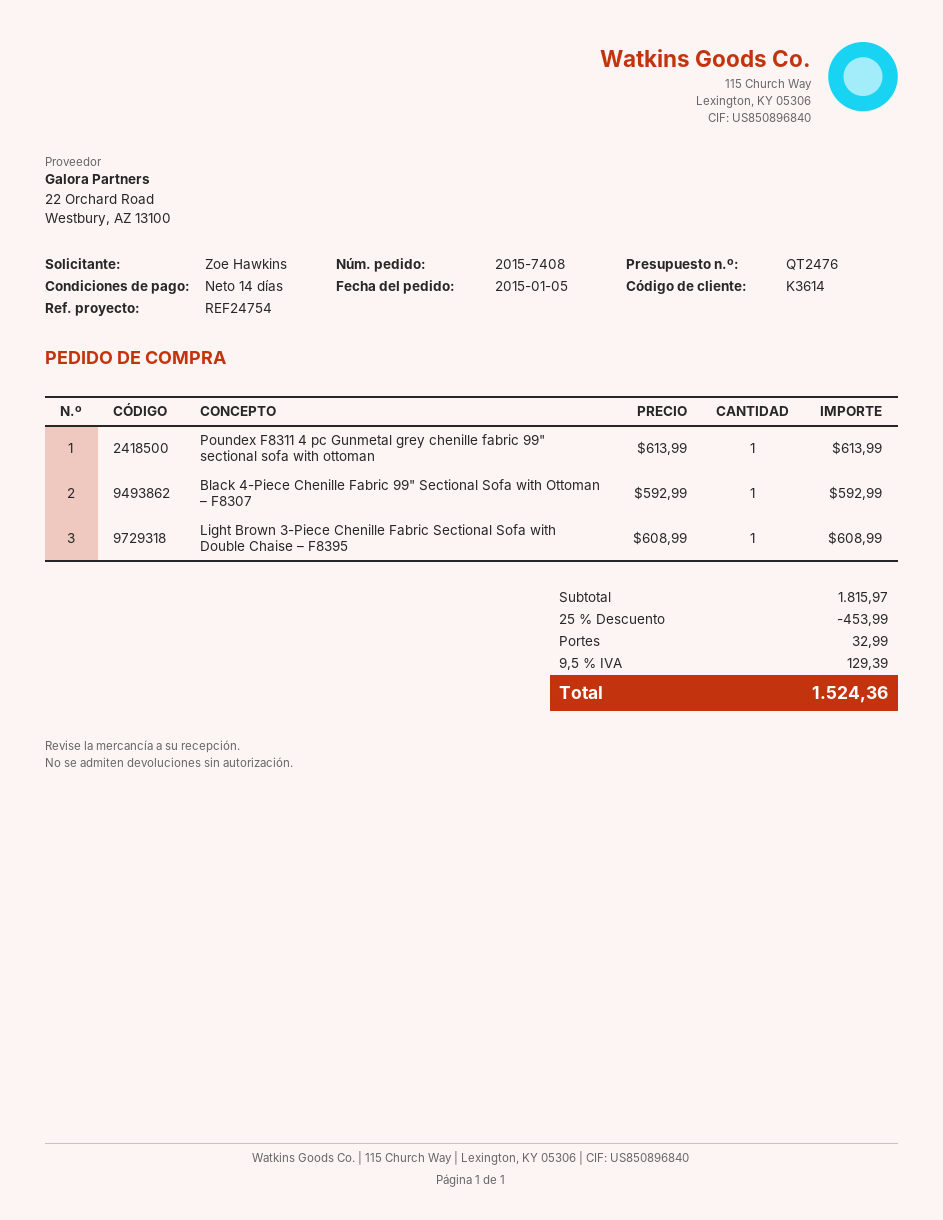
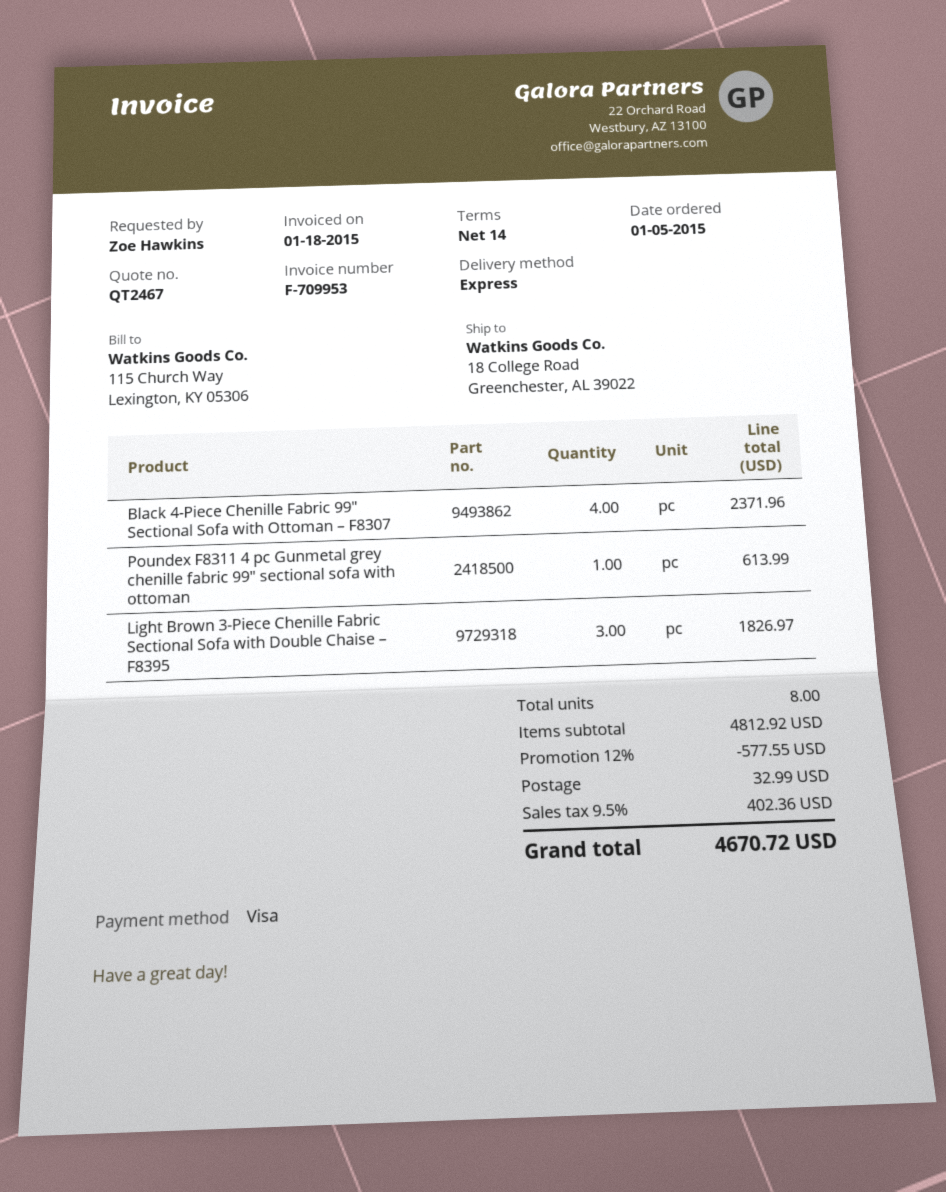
quote number: QT2476 -> QT2467
Black 4-Piece Chenille Fabric 99" Sectional Sofa with Ottoman – F8307: 1 for 592.99 -> 4 for 2371.96
Light Brown 3-Piece Chenille Fabric Sectional Sofa with Double Chaise – F8395: 1 for 608.99 -> 3 for 1826.97
subtotal: 1815.97 -> 4812.92
discount: 25% = 453.99 -> 12% = 577.55
tax: 9.5% = 129.39 -> 9.5% = 402.36
total: 1524.36 -> 4670.72

